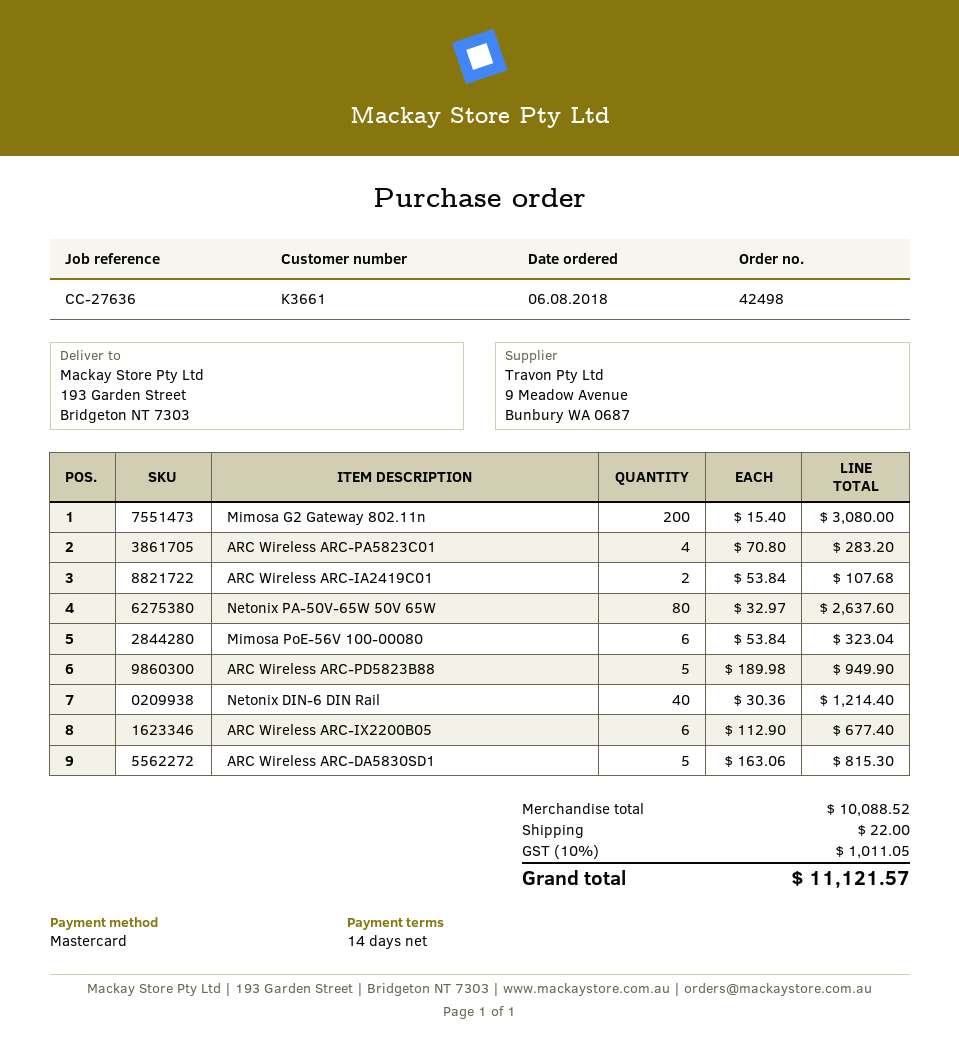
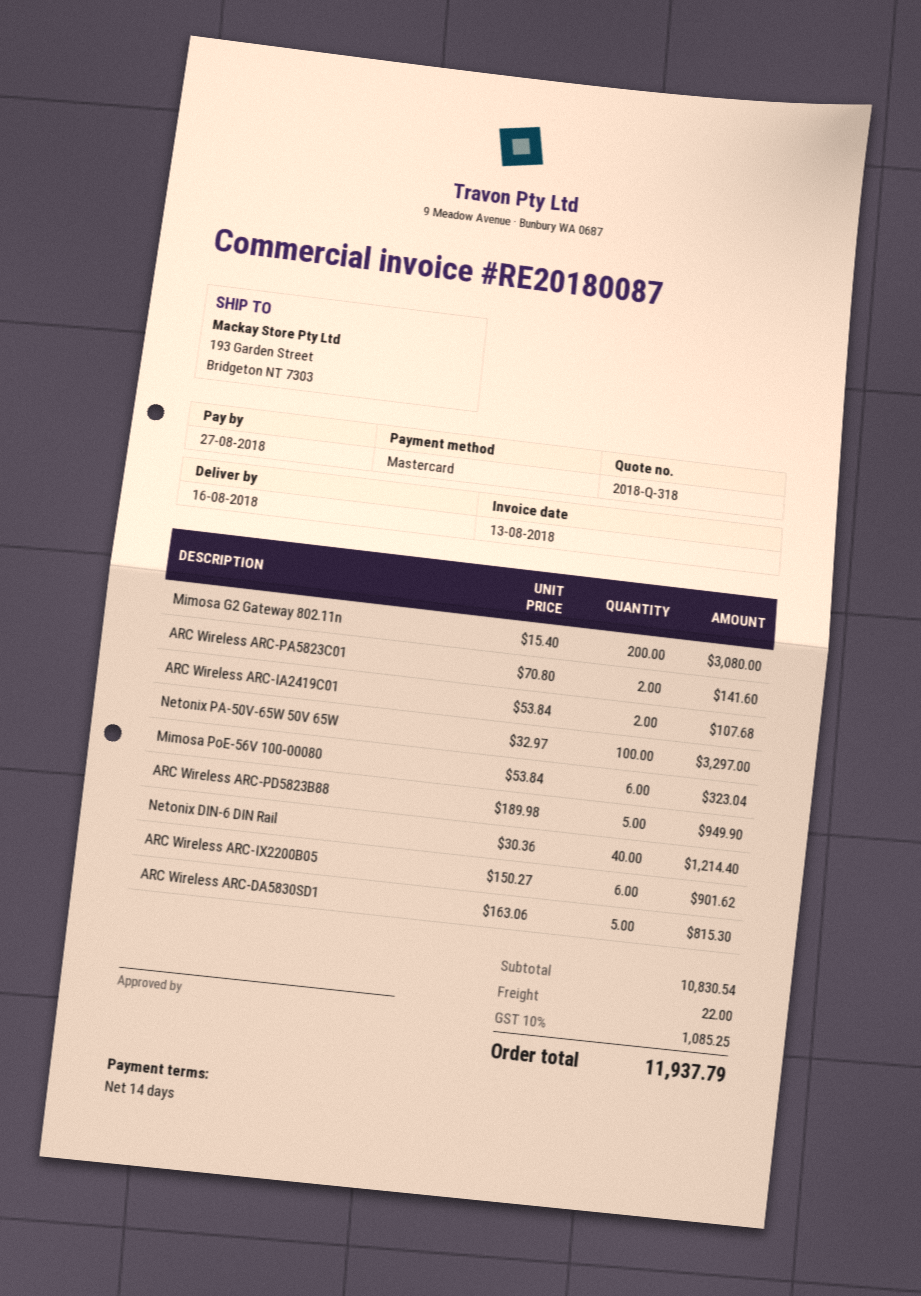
ARC Wireless ARC-PA5823C01: 4 x 70.80 = 283.20 -> 2 x 70.80 = 141.60
Netonix PA-50V-65W 50V 65W: 80 x 32.97 = 2637.60 -> 100 x 32.97 = 3297.00
ARC Wireless ARC-IX2200B05: 6 x 112.90 = 677.40 -> 6 x 150.27 = 901.62
subtotal: 10088.52 -> 10830.54
tax: 10% = 1011.05 -> 10% = 1085.25
total: 11121.57 -> 11937.79

